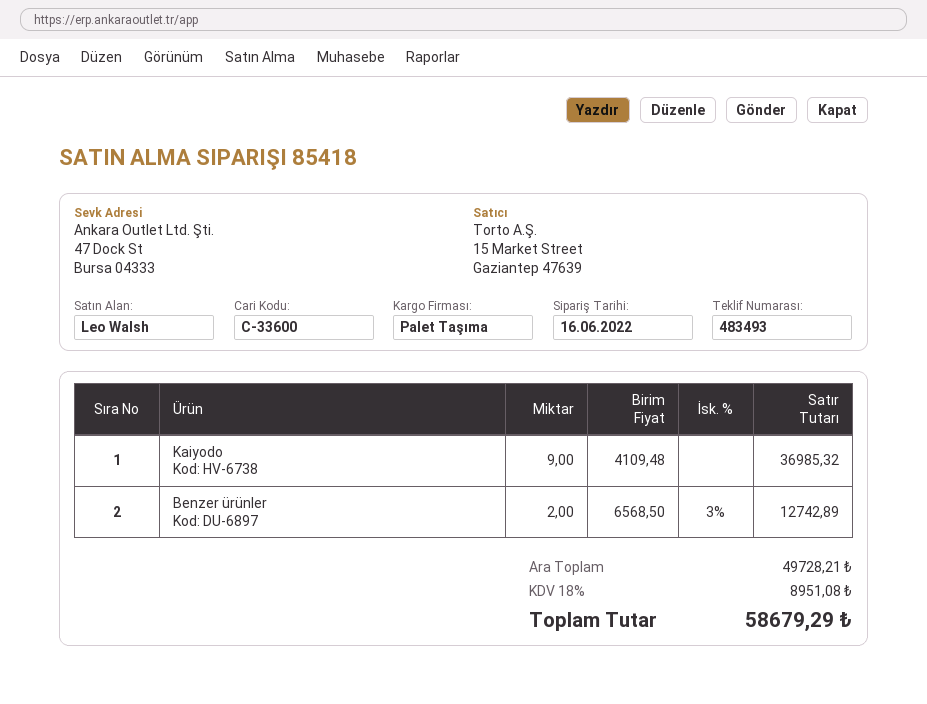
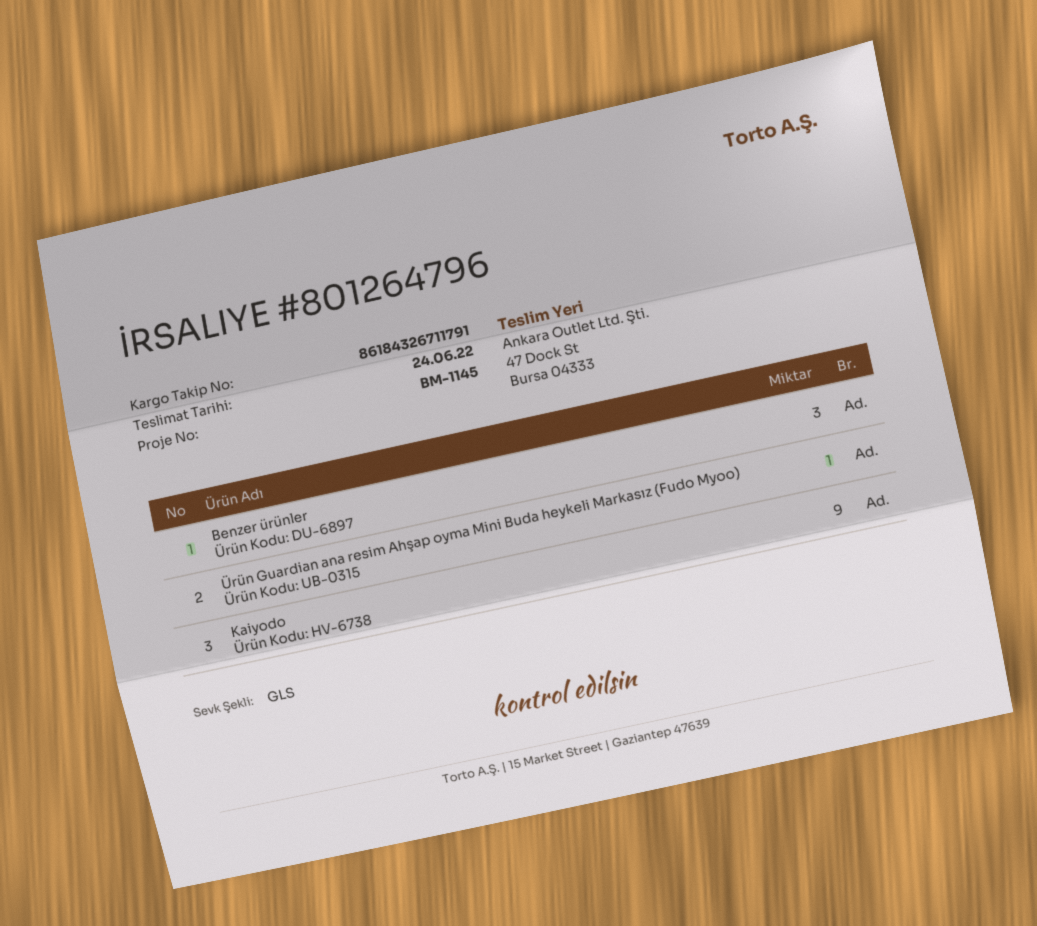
shipping method: pallet freight -> GLS
Benzer ürünler: 2 -> 3
Ürün Guardian ana resim Ahşap oyma Mini Buda heykeli Markasız (Fudo Myoo): none -> 1

